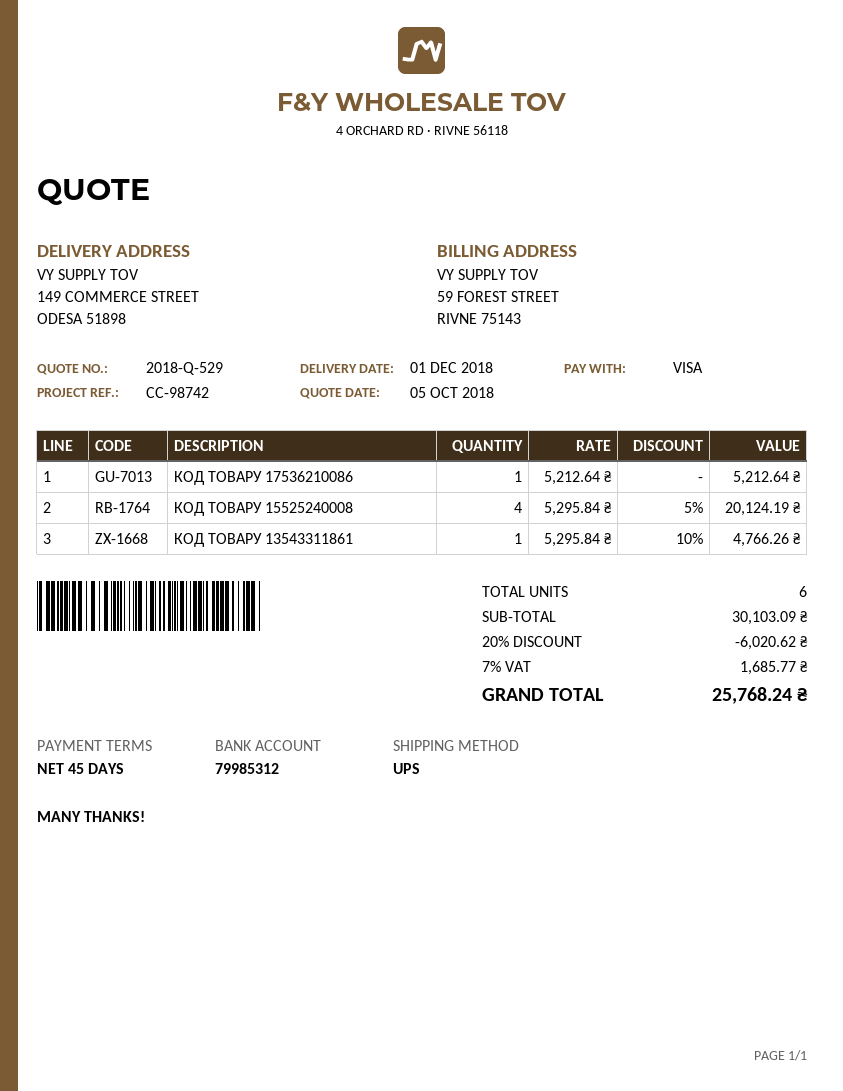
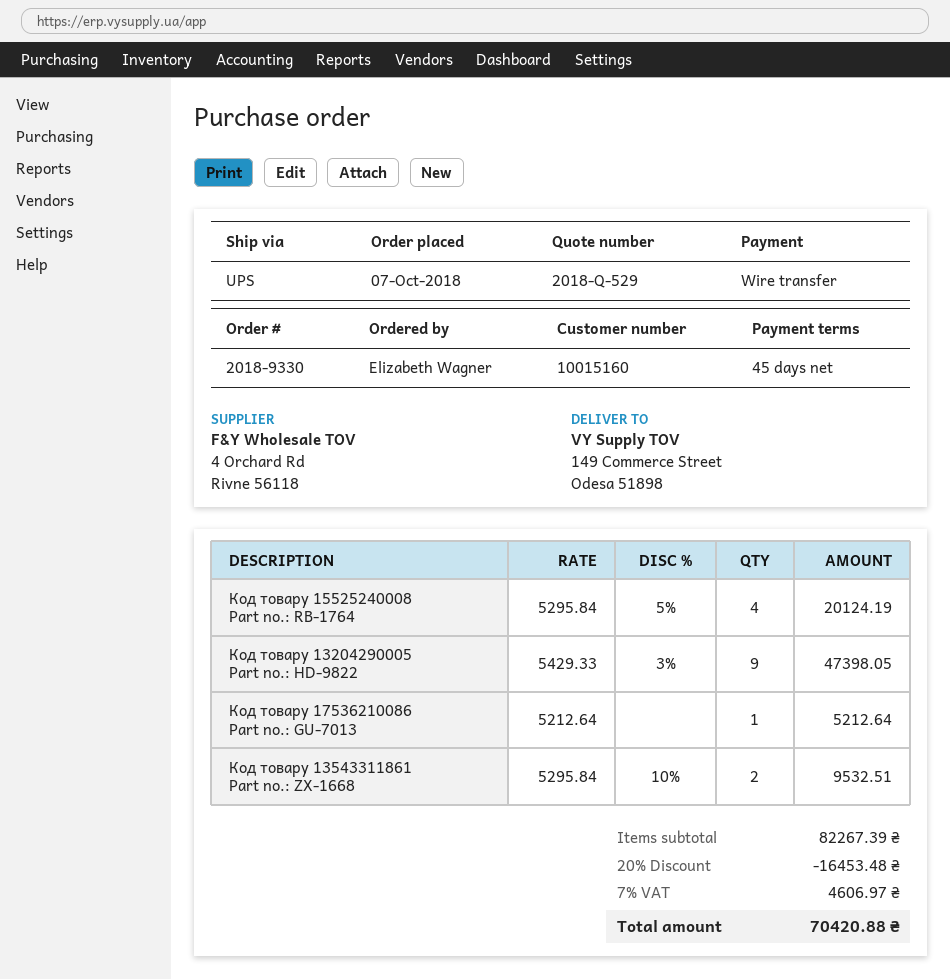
payment method: Visa -> bank transfer
КОД ТОВАРУ 13543311861: 1 x 5295.84 - 10% = 4766.26 -> 2 x 5295.84 - 10% = 9532.51
Код товару 13204290005: none -> 9 x 5429.33 - 3% = 47398.05
subtotal: 30103.09 -> 82267.39
discount: 20% = 6020.62 -> 20% = 16453.48
tax: 7% = 1685.77 -> 7% = 4606.97
total: 25768.24 -> 70420.88

